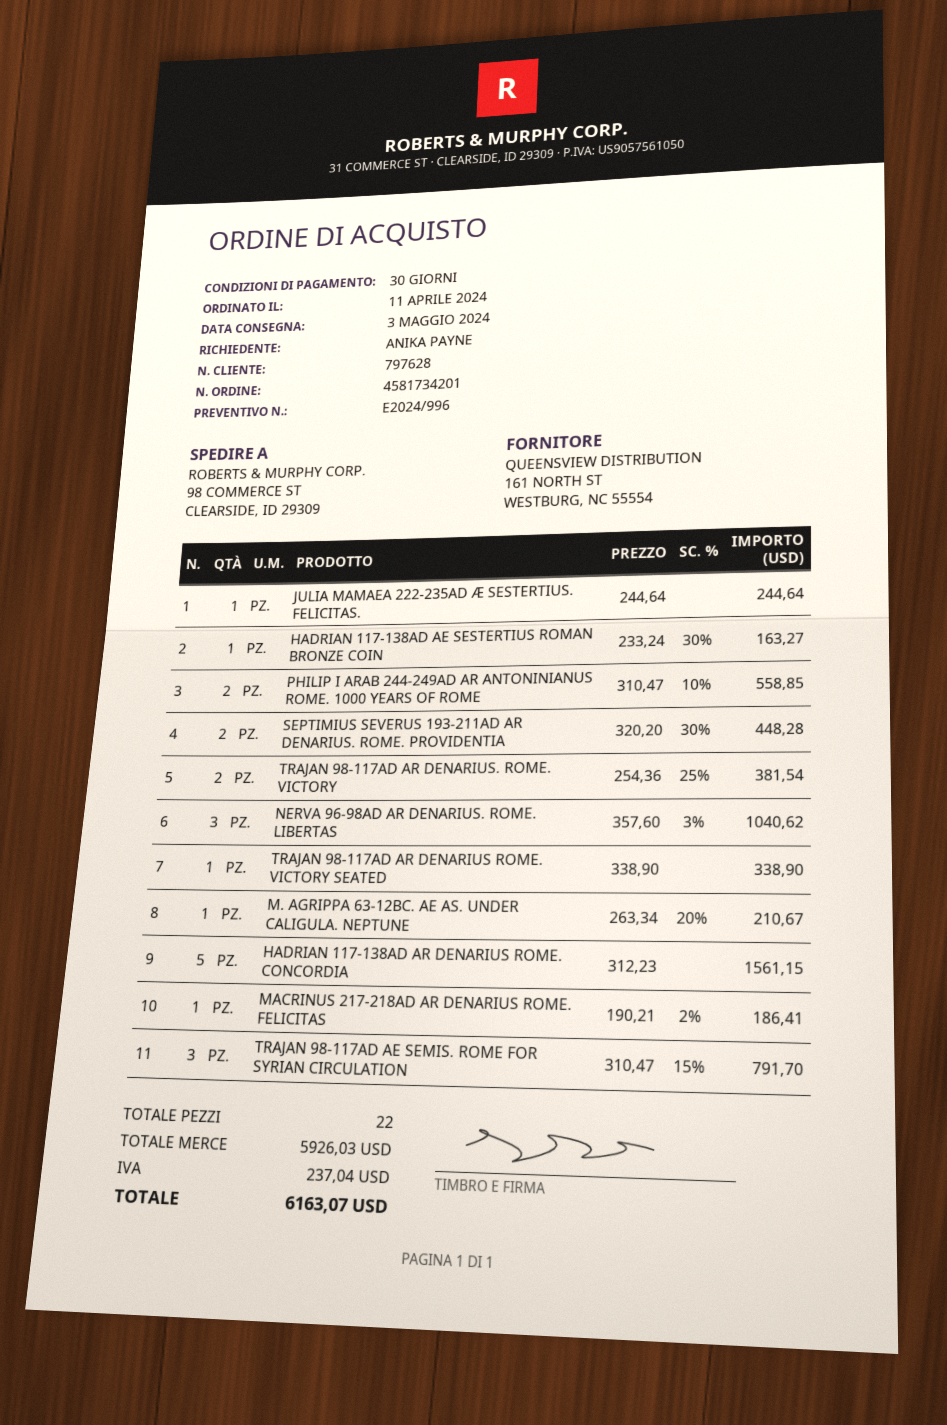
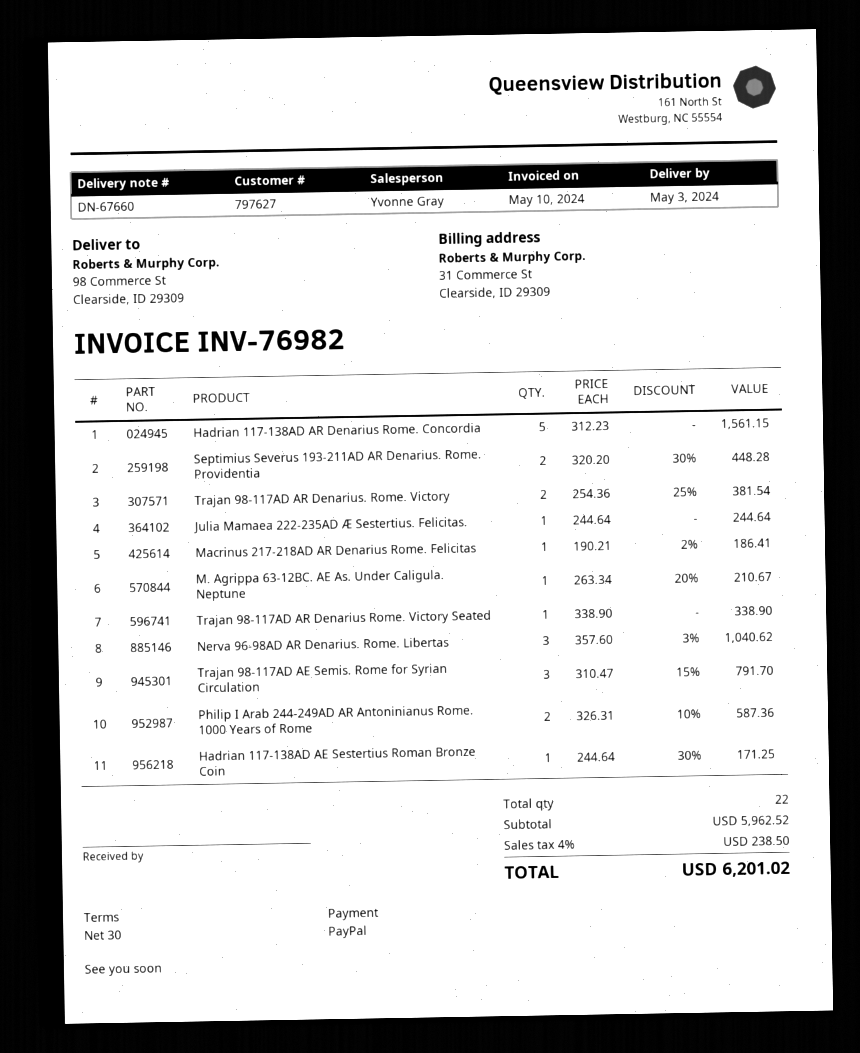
customer number: 797628 -> 797627
HADRIAN 117-138AD AE SESTERTIUS ROMAN BRONZE COIN: 1 x 233.24 - 30% = 163.27 -> 1 x 244.64 - 30% = 171.25
PHILIP I ARAB 244-249AD AR ANTONINIANUS ROME. 1000 YEARS OF ROME: 2 x 310.47 - 10% = 558.85 -> 2 x 326.31 - 10% = 587.36
subtotal: 5926.03 -> 5962.52
tax: 237.04 -> 238.50
total: 6163.07 -> 6201.02

